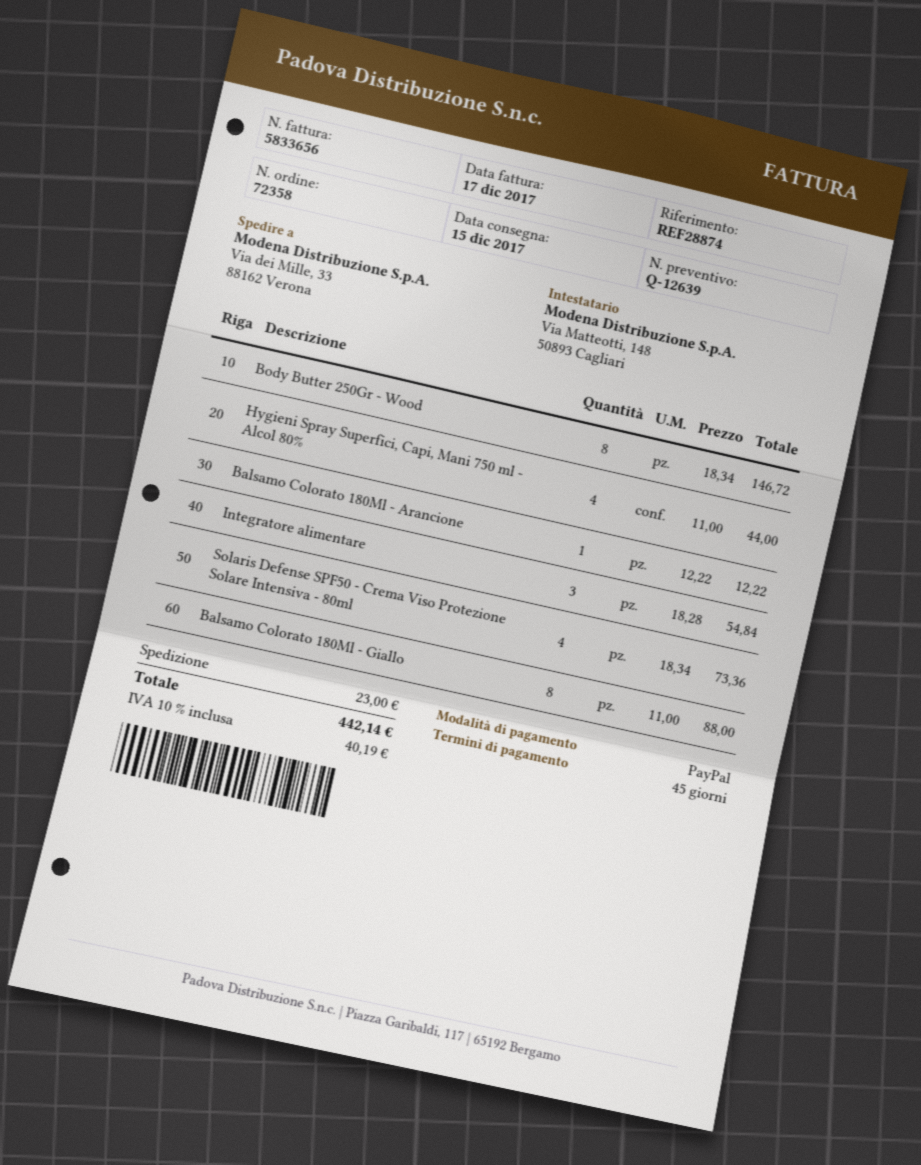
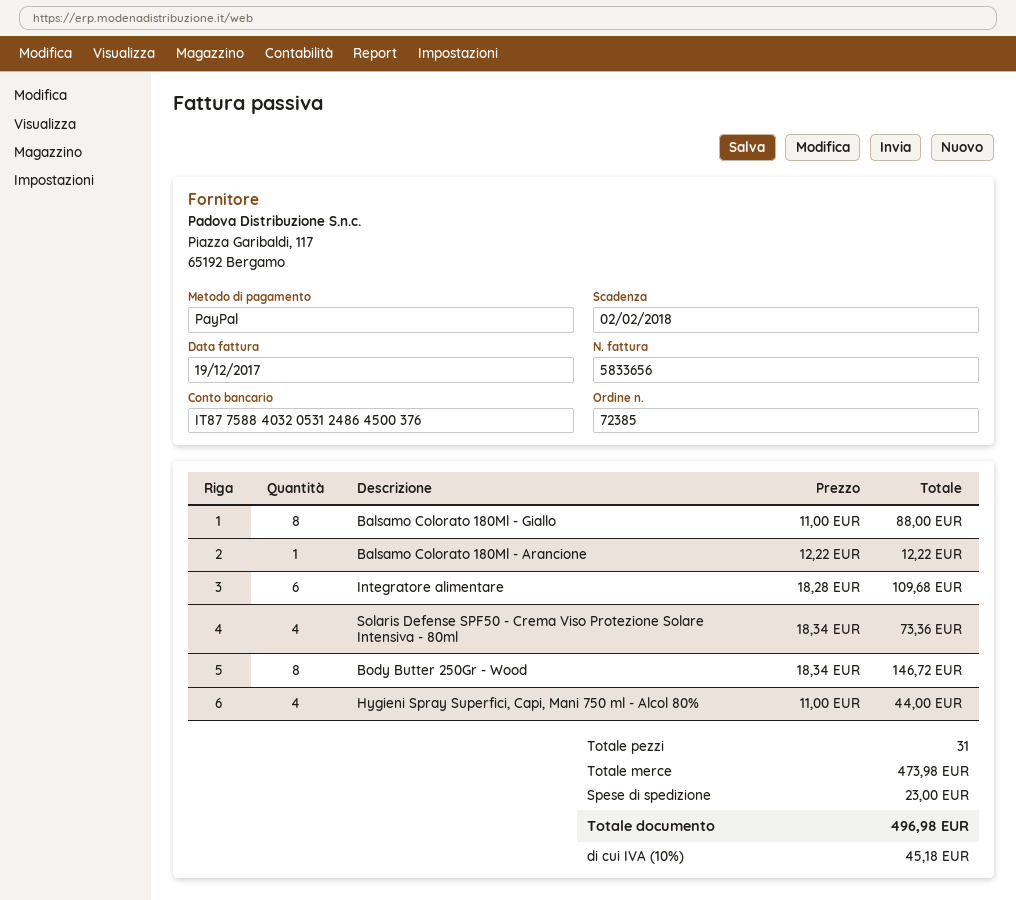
order number: 72358 -> 72385
invoice date: 2017-12-17 -> 2017-12-19
Integratore alimentare: 3 x 18.28 = 54.84 -> 6 x 18.28 = 109.68
tax: 10% = 40.19 -> 10% = 45.18
total: 442.14 -> 496.98

